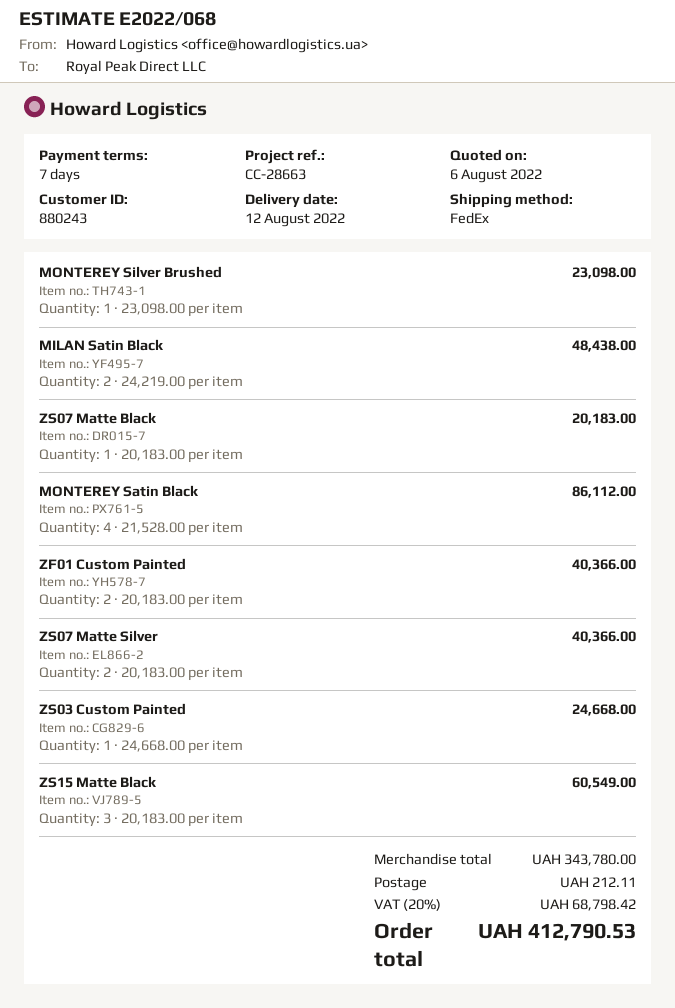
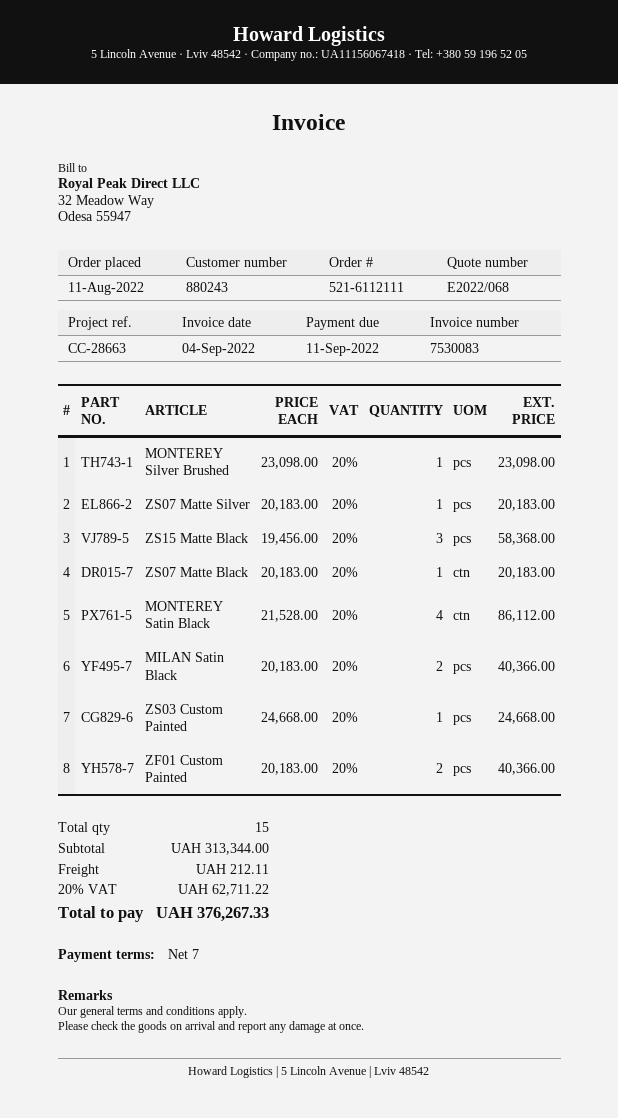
MILAN Satin Black: 2 x 24219.00 = 48438.00 -> 2 x 20183.00 = 40366.00
ZS07 Matte Silver: 2 x 20183.00 = 40366.00 -> 1 x 20183.00 = 20183.00
ZS15 Matte Black: 3 x 20183.00 = 60549.00 -> 3 x 19456.00 = 58368.00
subtotal: 343780.00 -> 313344.00
tax: 20% = 68798.42 -> 20% = 62711.22
total: 412790.53 -> 376267.33

